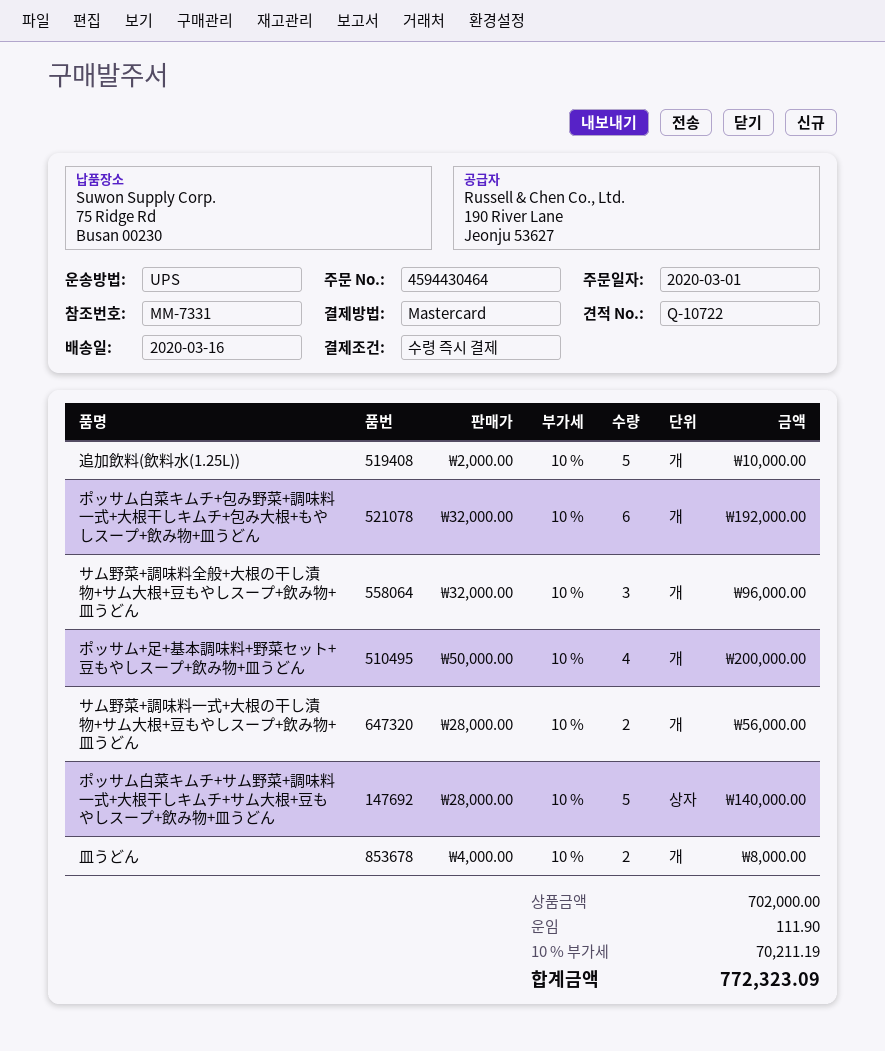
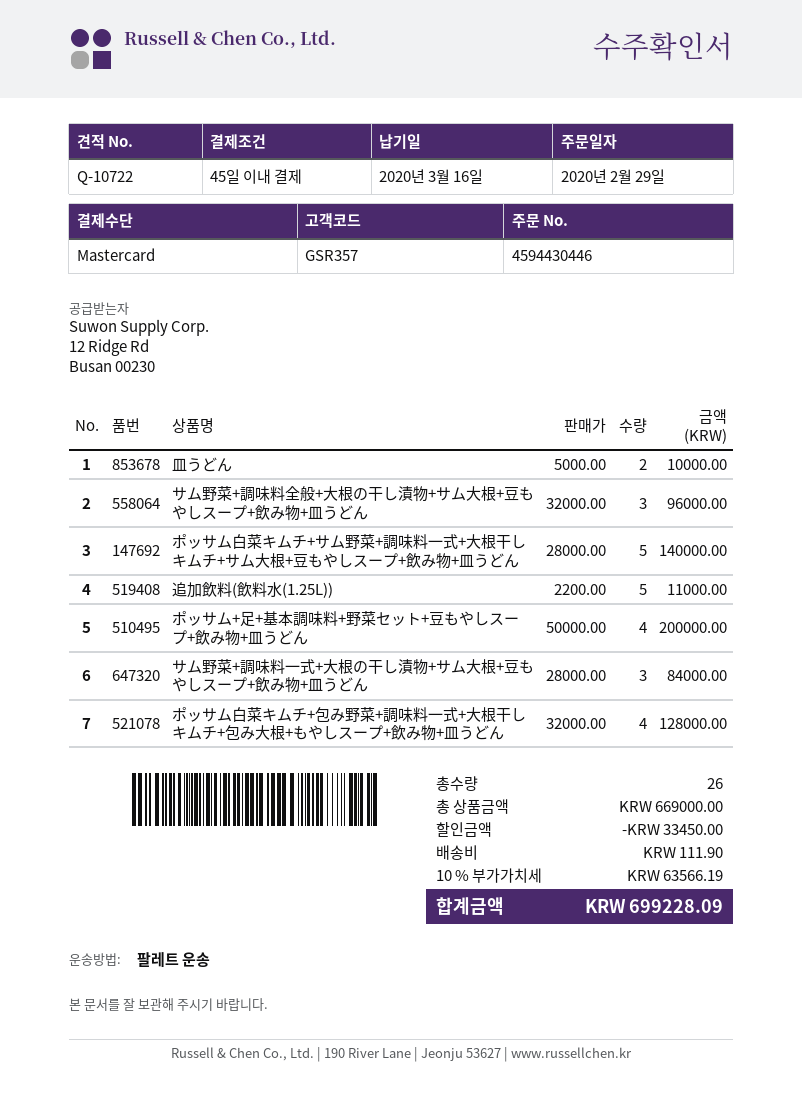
order number: 4594430464 -> 4594430446
order date: 2020-03-01 -> 2020-02-29
payment terms: on receipt -> 45 days
shipping method: UPS -> pallet freight
追加飲料(飲料水(1.25L)): 5 x 2000.00 = 10000.00 -> 5 x 2200.00 = 11000.00
ポッサム白菜キムチ+包み野菜+調味料一式+大根干しキムチ+包み大根+もやしスープ+飲み物+皿うどん: 6 x 32000.00 = 192000.00 -> 4 x 32000.00 = 128000.00
サム野菜+調味料一式+大根の干し漬物+サム大根+豆もやしスープ+飲み物+皿うどん: 2 x 28000.00 = 56000.00 -> 3 x 28000.00 = 84000.00
皿うどん: 2 x 4000.00 = 8000.00 -> 2 x 5000.00 = 10000.00
subtotal: 702000.00 -> 669000.00
discount: none -> 33450.00
tax: 10% = 70211.19 -> 10% = 63566.19
total: 772323.09 -> 699228.09

